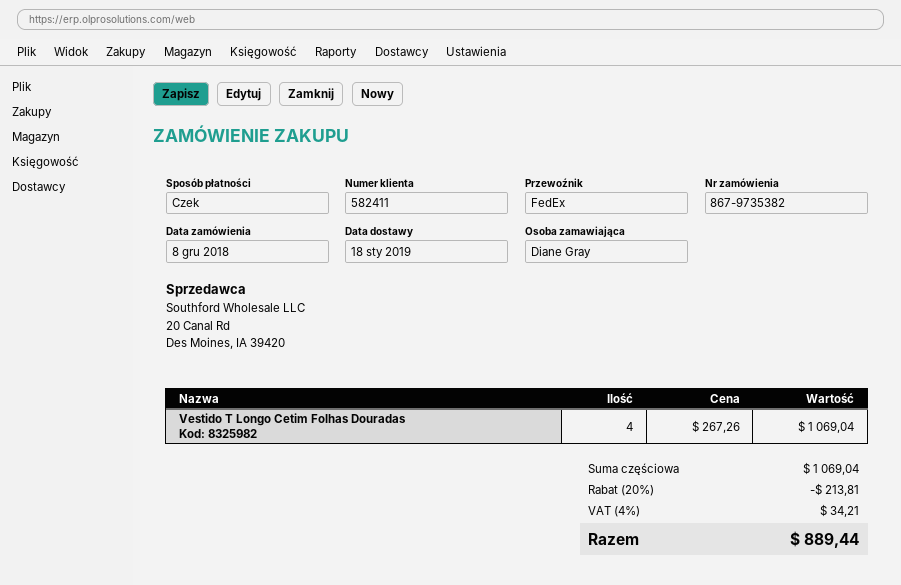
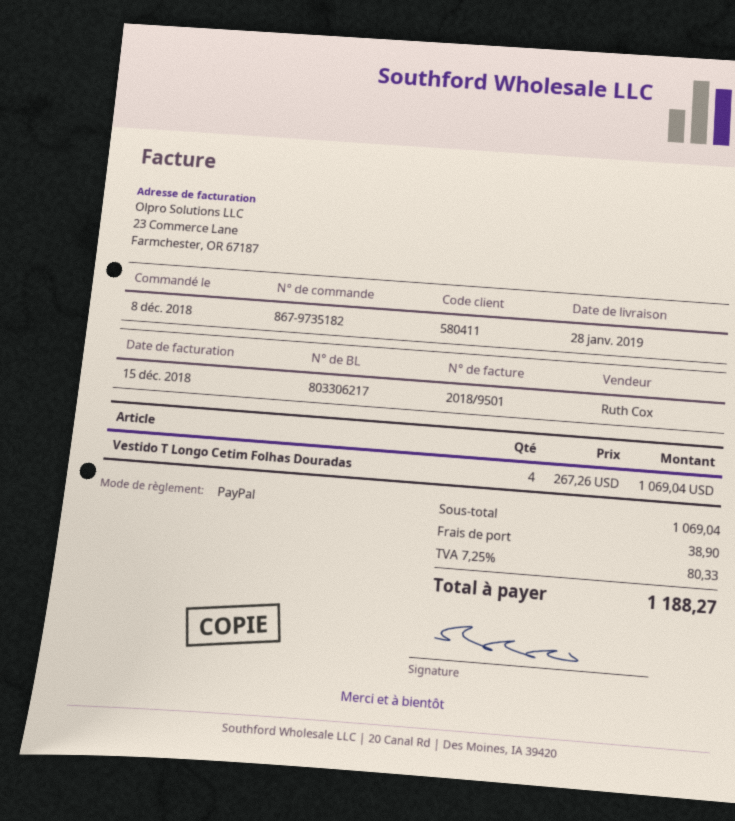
order number: 867-9735382 -> 867-9735182
delivery date: 2019-01-18 -> 2019-01-28
customer number: 582411 -> 580411
payment method: cheque -> PayPal
discount: 20% = 213.81 -> none
shipping: none -> 38.90
tax: 4% = 34.21 -> 7.25% = 80.33
total: 889.44 -> 1188.27

